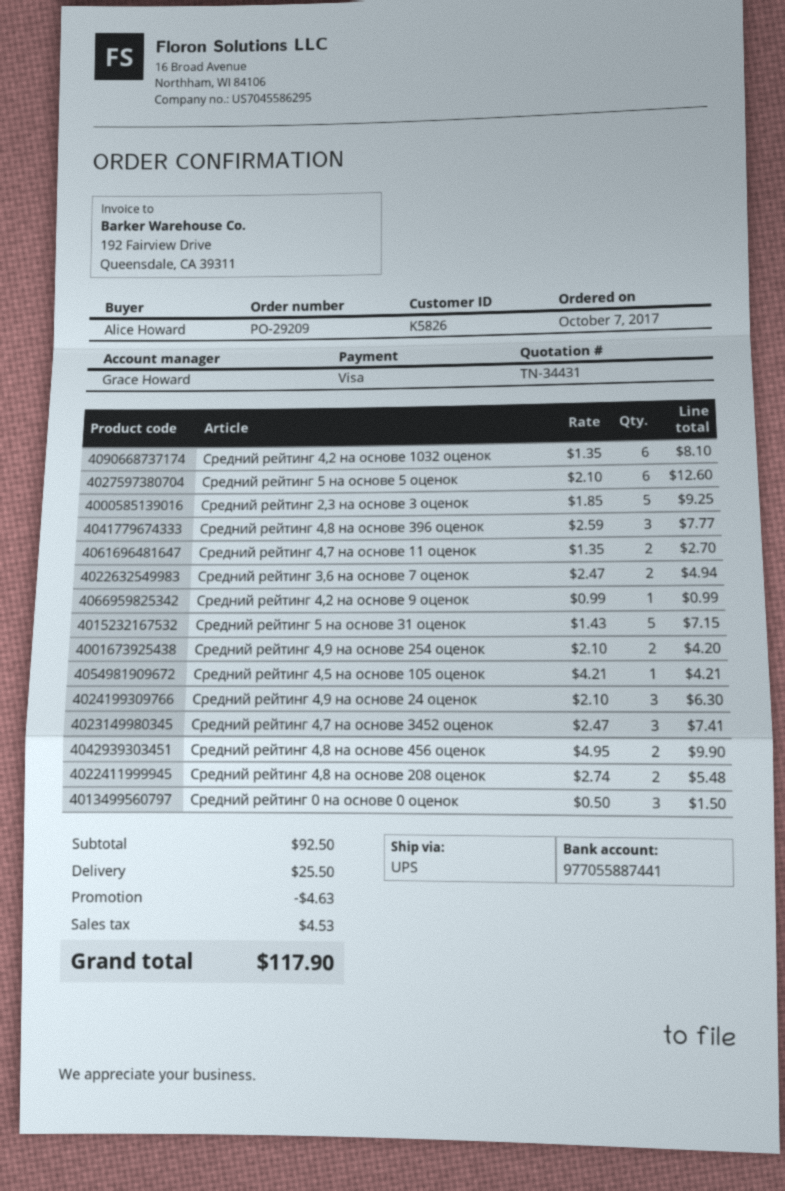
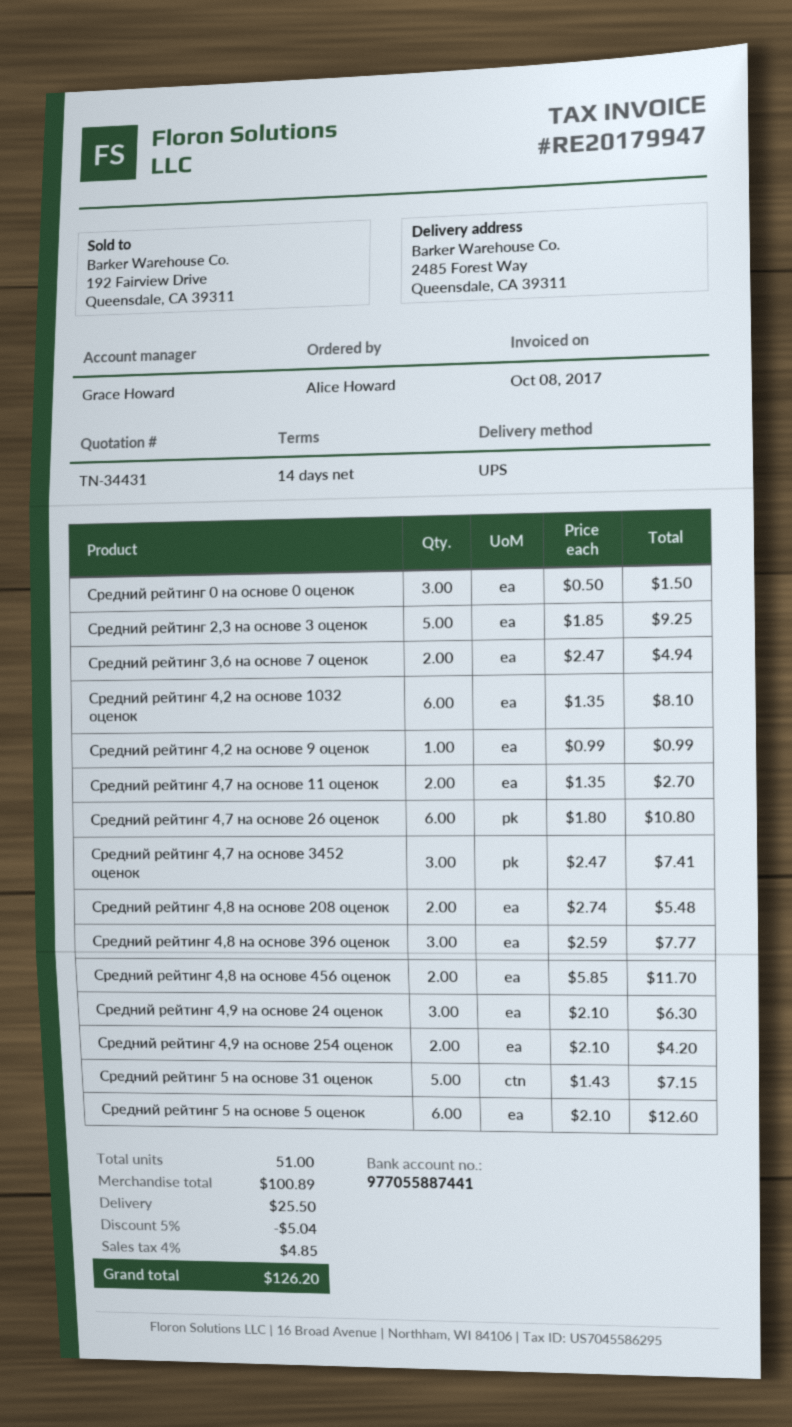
Средний рейтинг 4,5 на основе 105 оценок: 1 x 4.21 = 4.21 -> none
Средний рейтинг 4,8 на основе 456 оценок: 2 x 4.95 = 9.90 -> 2 x 5.85 = 11.70
Средний рейтинг 4,7 на основе 26 оценок: none -> 6 x 1.80 = 10.80
subtotal: 92.50 -> 100.89
discount: 4.63 -> 5.04
tax: 4.53 -> 4.85
total: 117.90 -> 126.20

